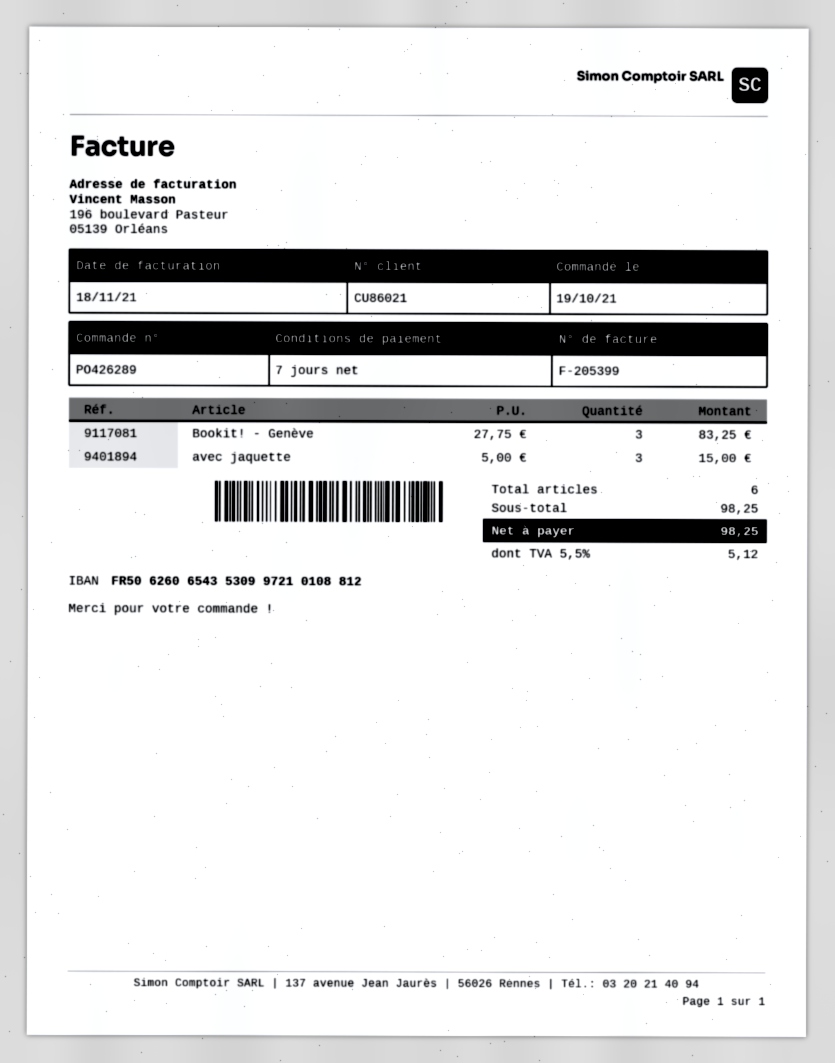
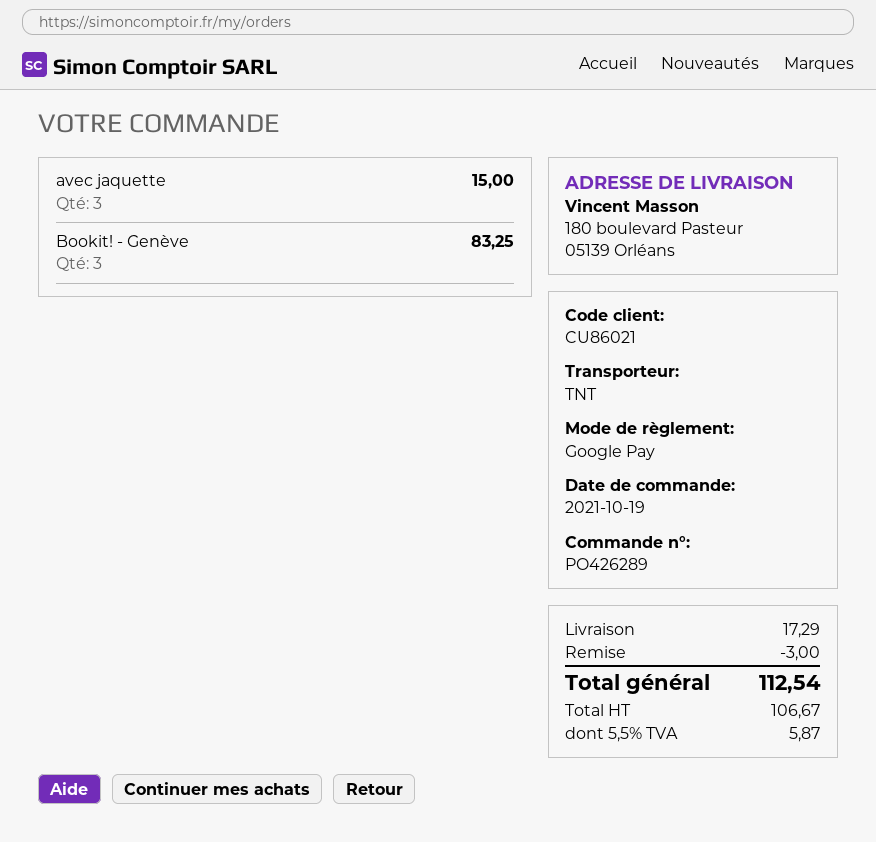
discount: none -> 3.00
shipping: none -> 17.29
tax: 5.5% = 5.12 -> 5.5% = 5.87
total: 98.25 -> 112.54

